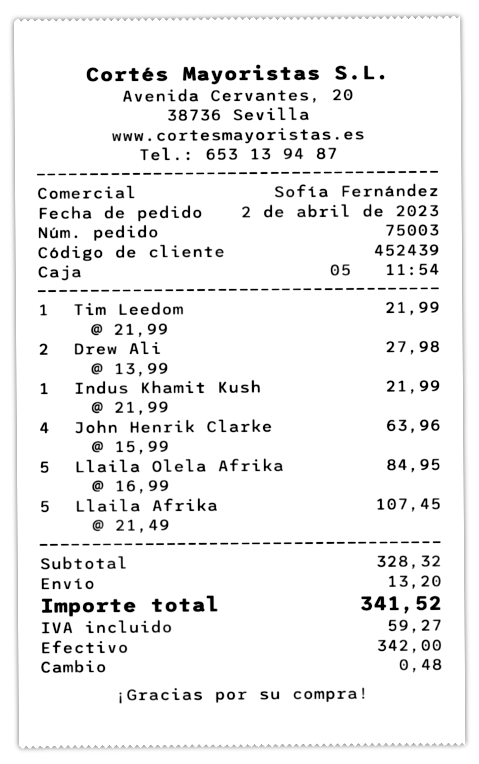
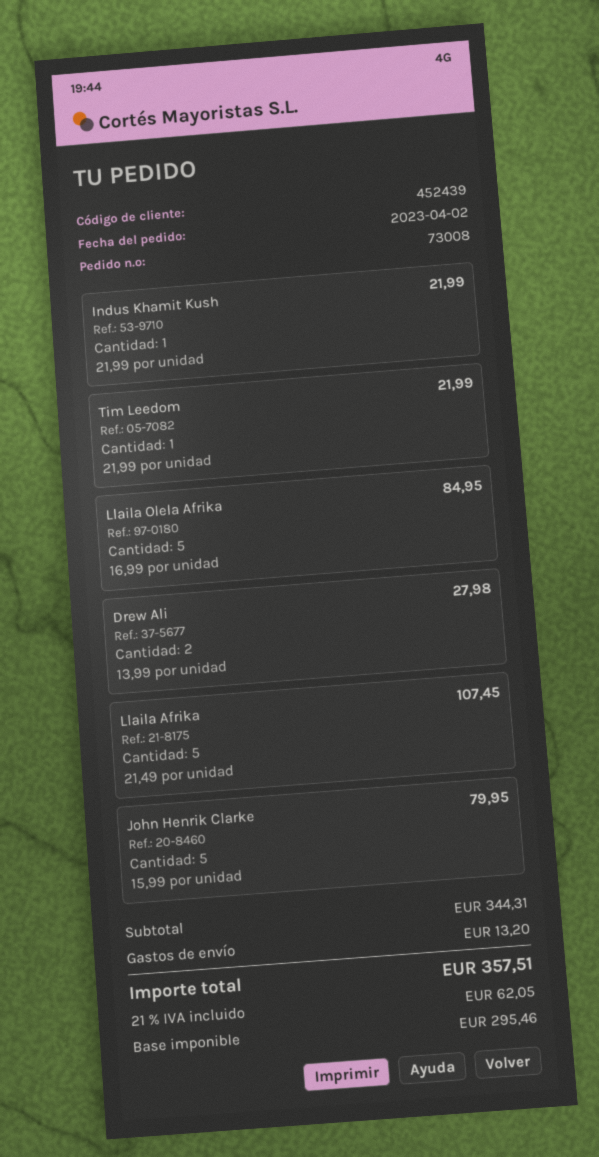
order number: 75003 -> 73008
John Henrik Clarke: 4 x 15.99 = 63.96 -> 5 x 15.99 = 79.95
subtotal: 328.32 -> 344.31
tax: 59.27 -> 62.05
total: 341.52 -> 357.51

